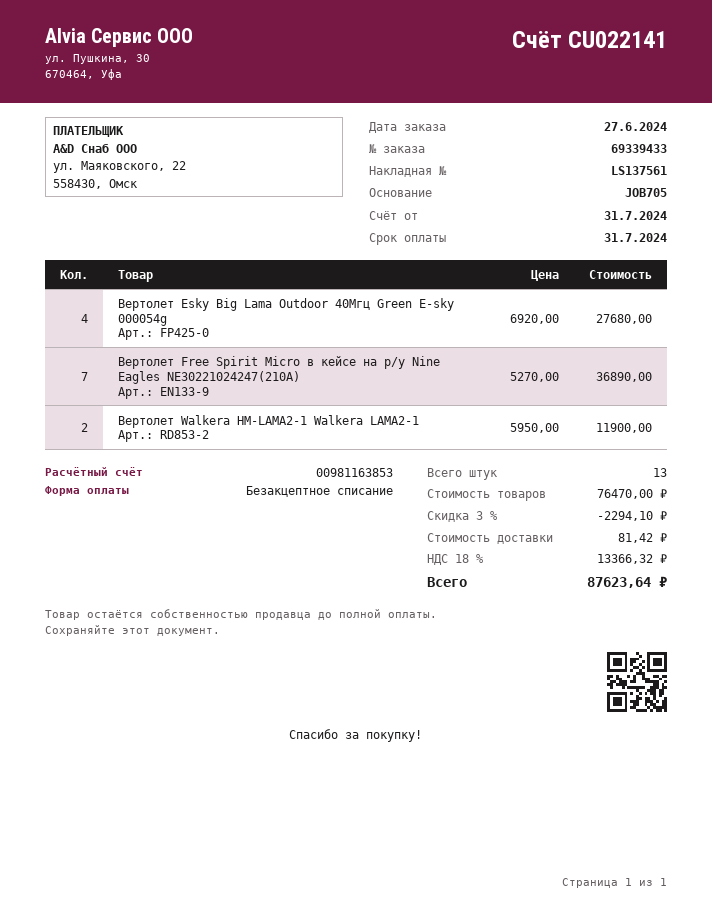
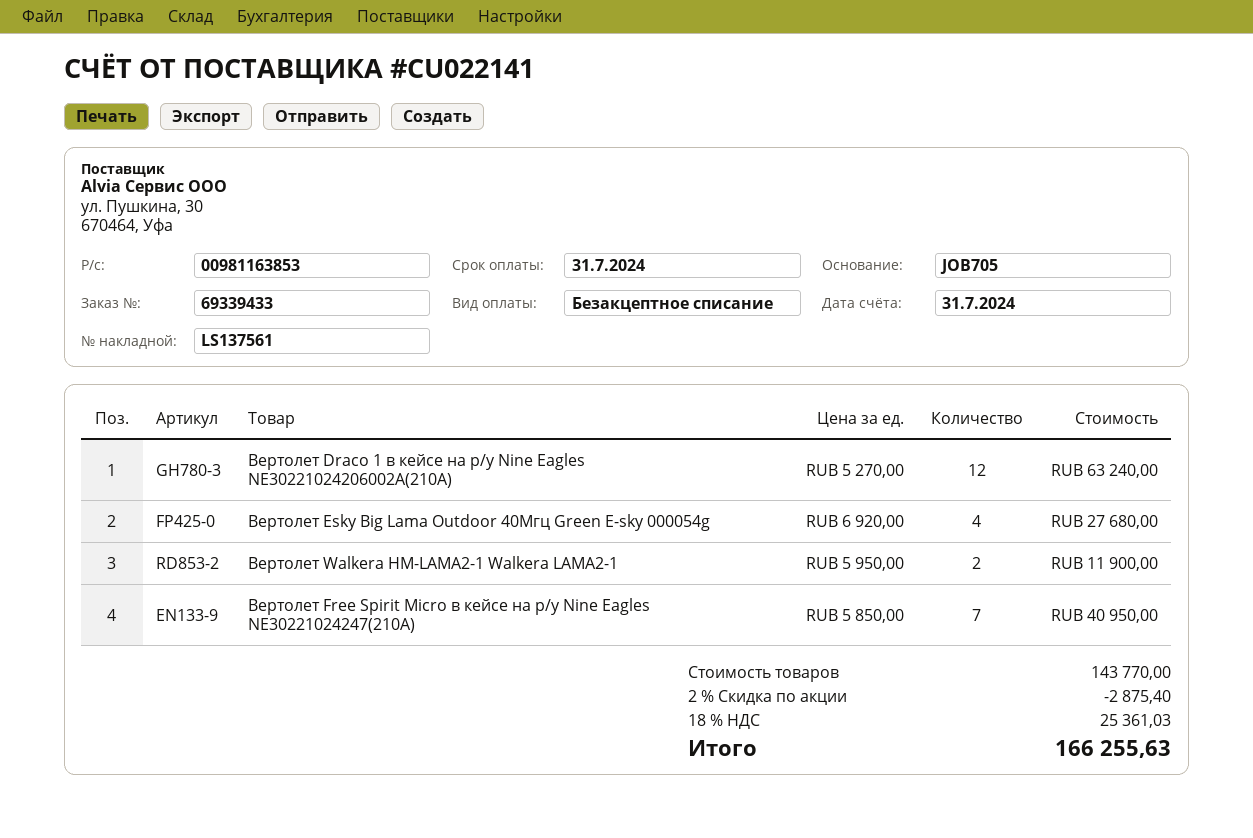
Вертолет Free Spirit Micro в кейсе на р/у Nine Eagles NE30221024247(210A): 7 x 5270.00 = 36890.00 -> 7 x 5850.00 = 40950.00
Вертолет Draco 1 в кейсе на р/у Nine Eagles NE30221024206002A(210A): none -> 12 x 5270.00 = 63240.00
subtotal: 76470.00 -> 143770.00
discount: 3% = 2294.10 -> 2% = 2875.40
shipping: 81.42 -> none
tax: 18% = 13366.32 -> 18% = 25361.03
total: 87623.64 -> 166255.63

